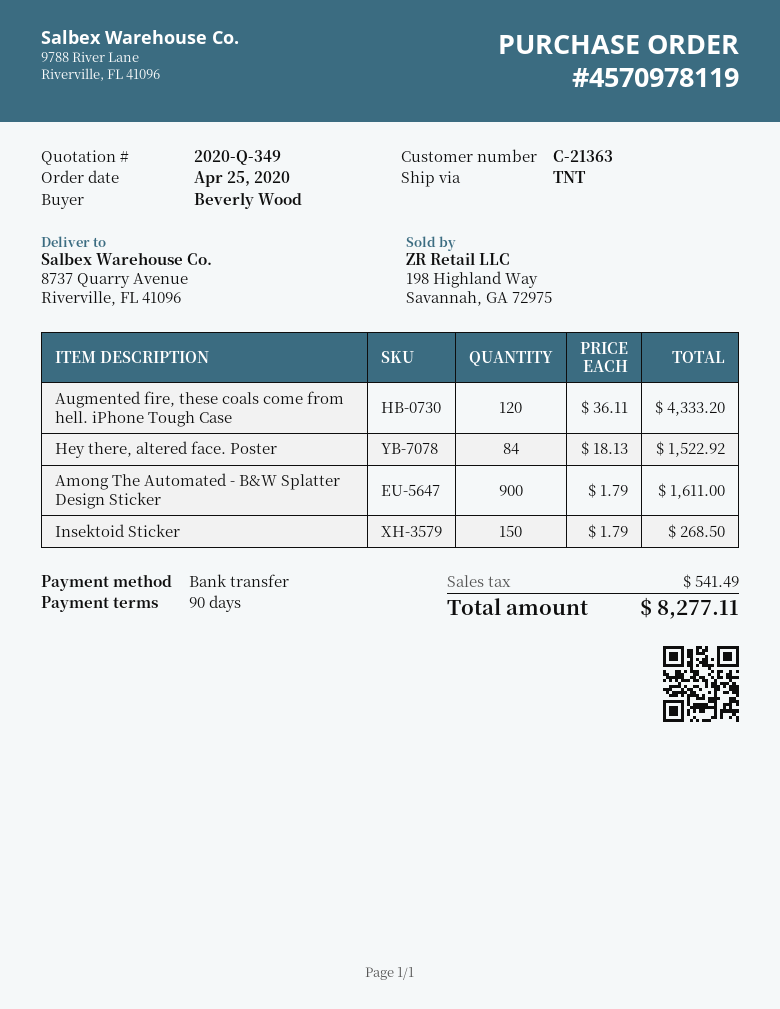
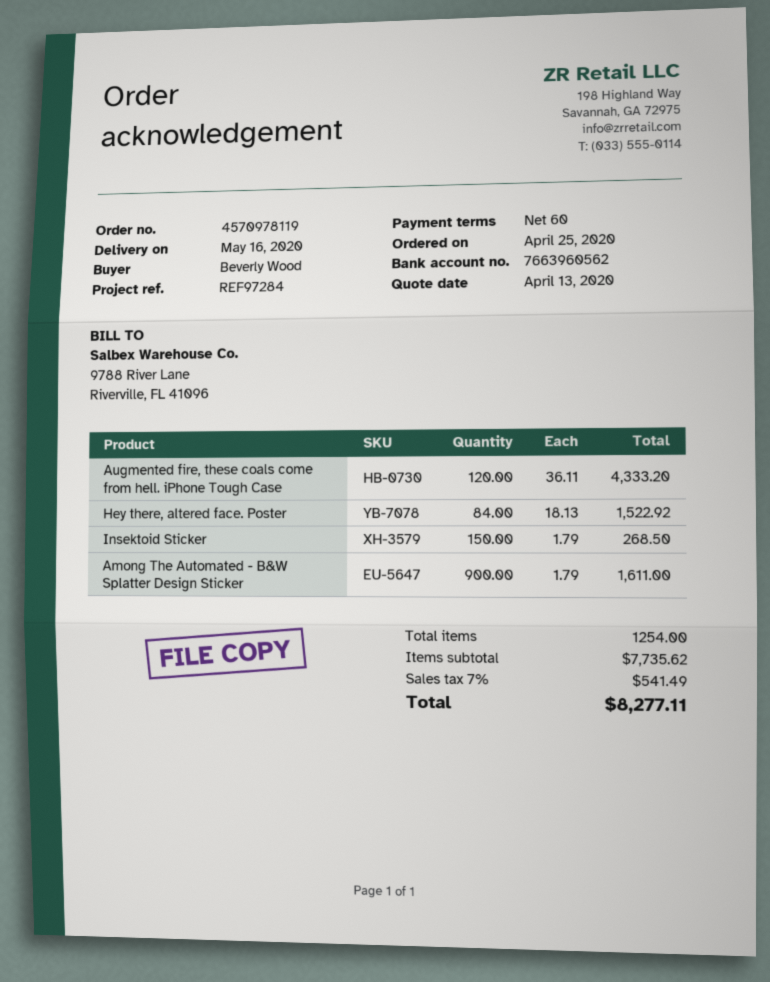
payment terms: 90 days -> 60 days

